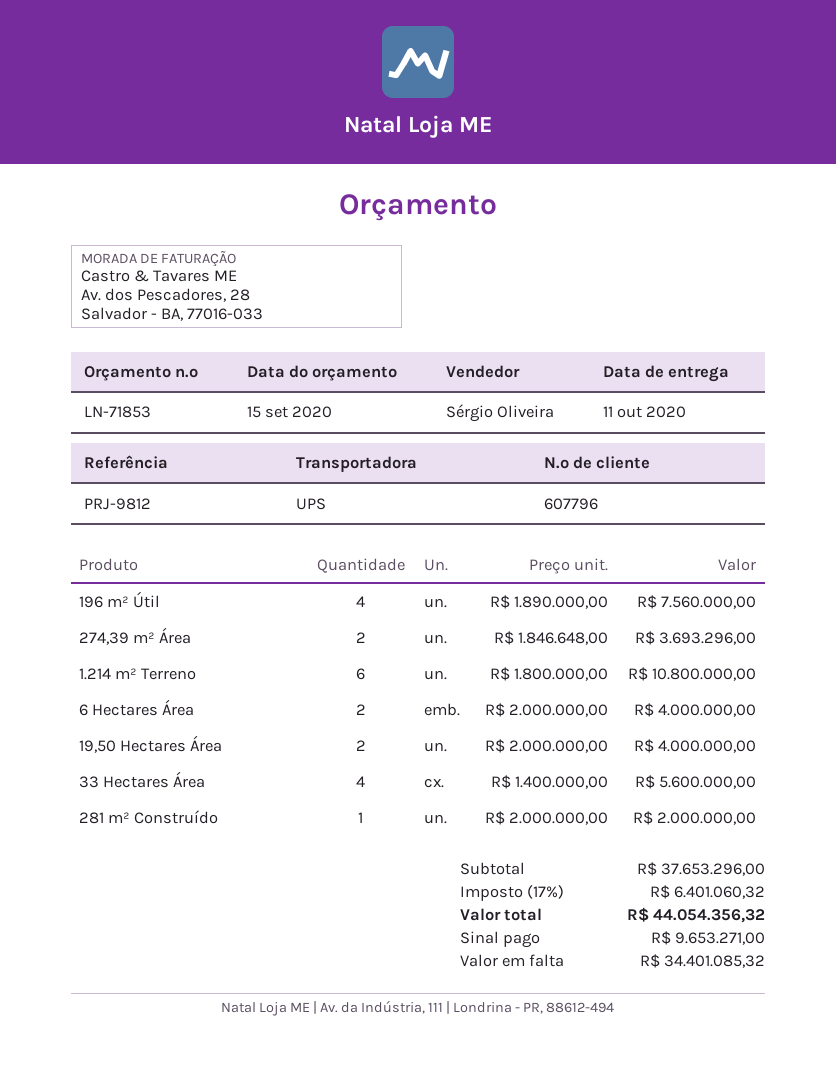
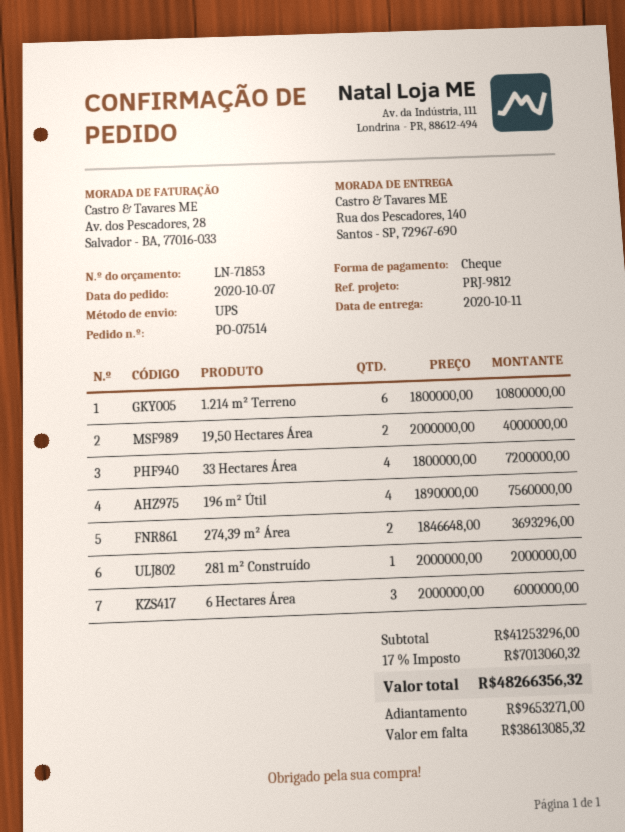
6 Hectares Área: 2 x 2000000.00 = 4000000.00 -> 3 x 2000000.00 = 6000000.00
33 Hectares Área: 4 x 1400000.00 = 5600000.00 -> 4 x 1800000.00 = 7200000.00
subtotal: 37653296.00 -> 41253296.00
tax: 17% = 6401060.32 -> 17% = 7013060.32
total: 44054356.32 -> 48266356.32
balance: 34401085.32 -> 38613085.32

